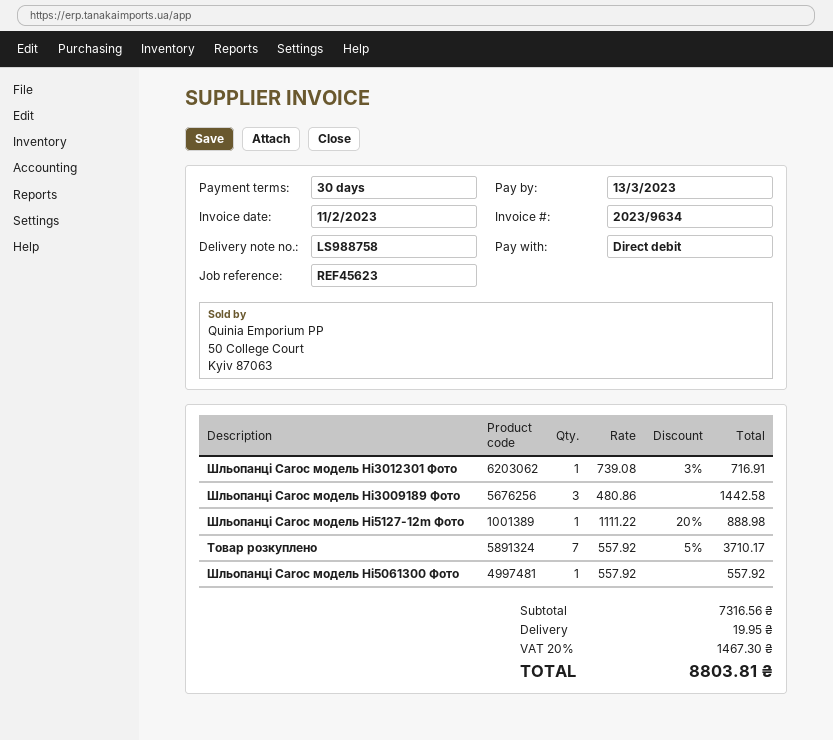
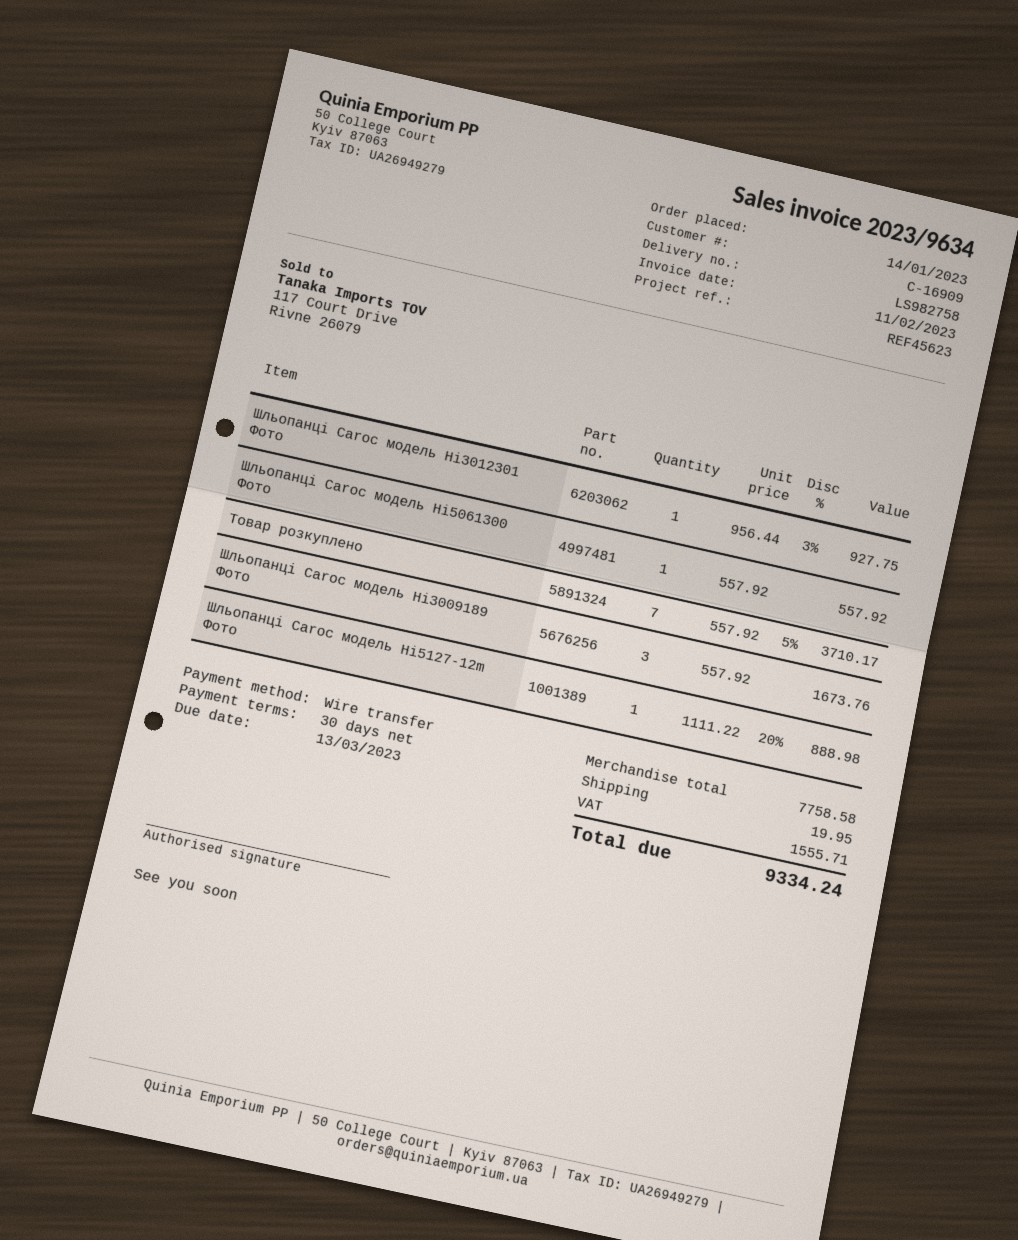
delivery note number: LS988758 -> LS982758
payment method: direct debit -> bank transfer
Шльопанці Caroc модель Hi3012301 Фото: 1 x 739.08 - 3% = 716.91 -> 1 x 956.44 - 3% = 927.75
Шльопанці Caroc модель Hi3009189 Фото: 3 x 480.86 = 1442.58 -> 3 x 557.92 = 1673.76
subtotal: 7316.56 -> 7758.58
tax: 1467.30 -> 1555.71
total: 8803.81 -> 9334.24

